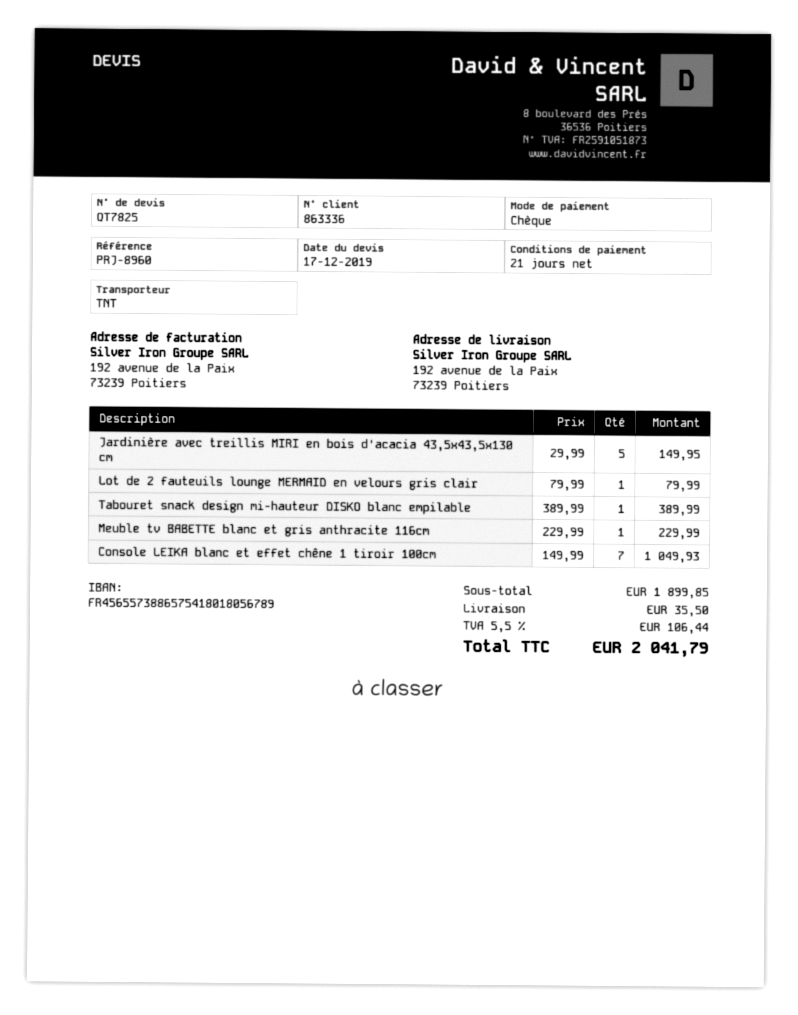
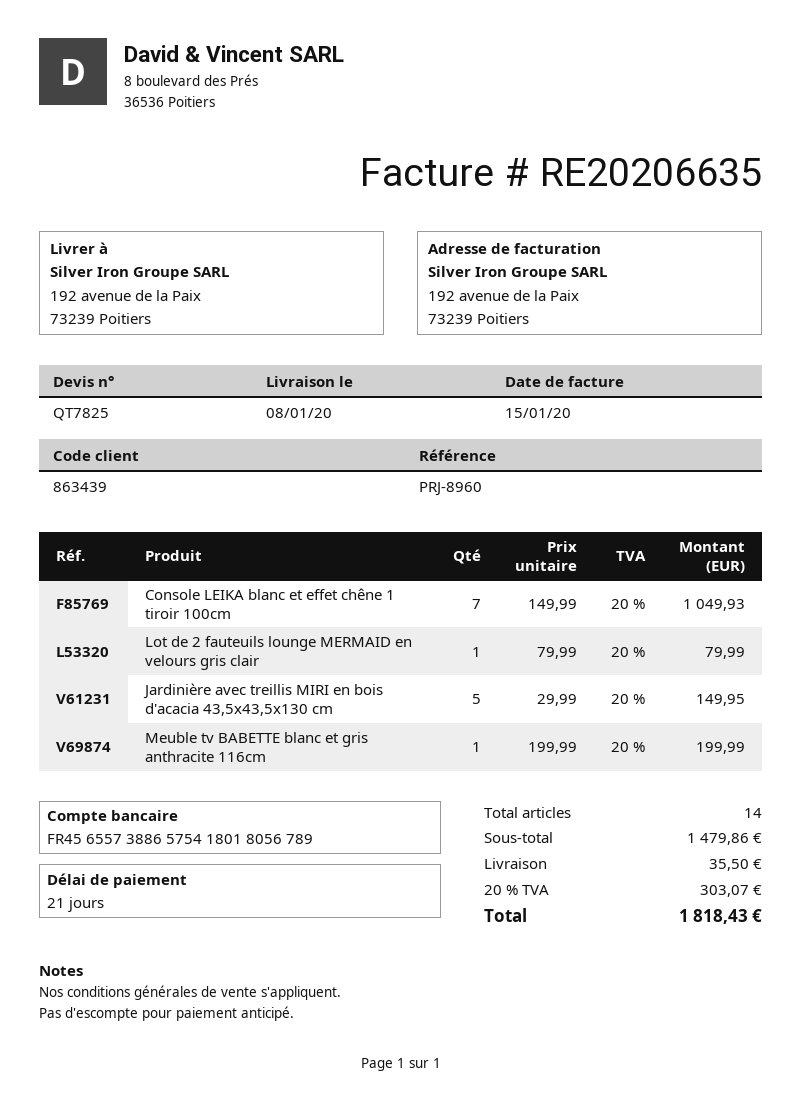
customer number: 863336 -> 863439
Tabouret snack design mi-hauteur DISKO blanc empilable: 1 x 389.99 = 389.99 -> none
Meuble tv BABETTE blanc et gris anthracite 116cm: 1 x 229.99 = 229.99 -> 1 x 199.99 = 199.99
subtotal: 1899.85 -> 1479.86
tax: 5.5% = 106.44 -> 20% = 303.07
total: 2041.79 -> 1818.43

